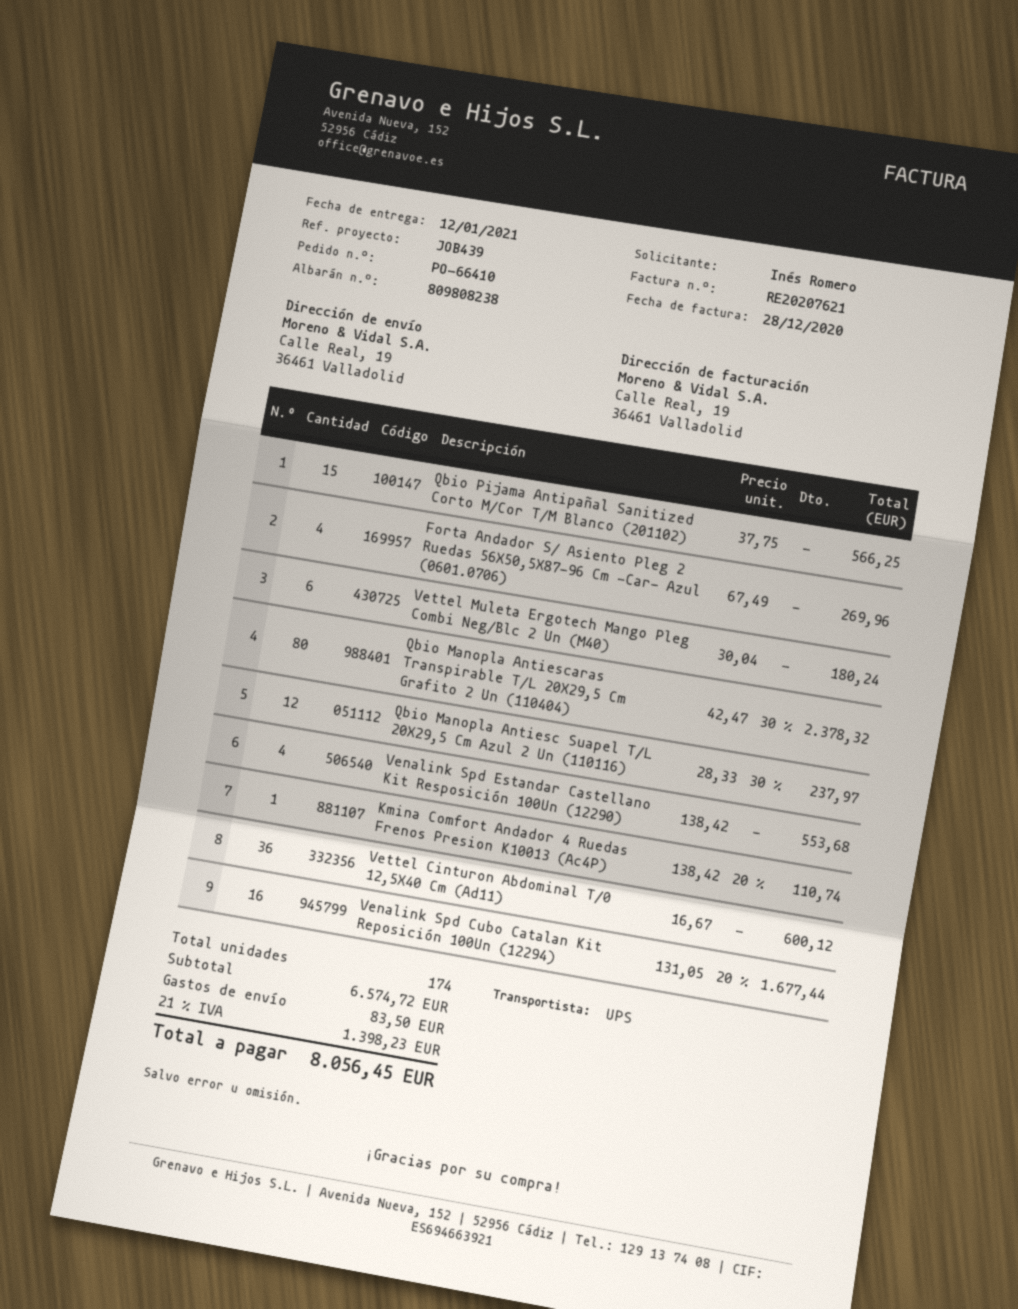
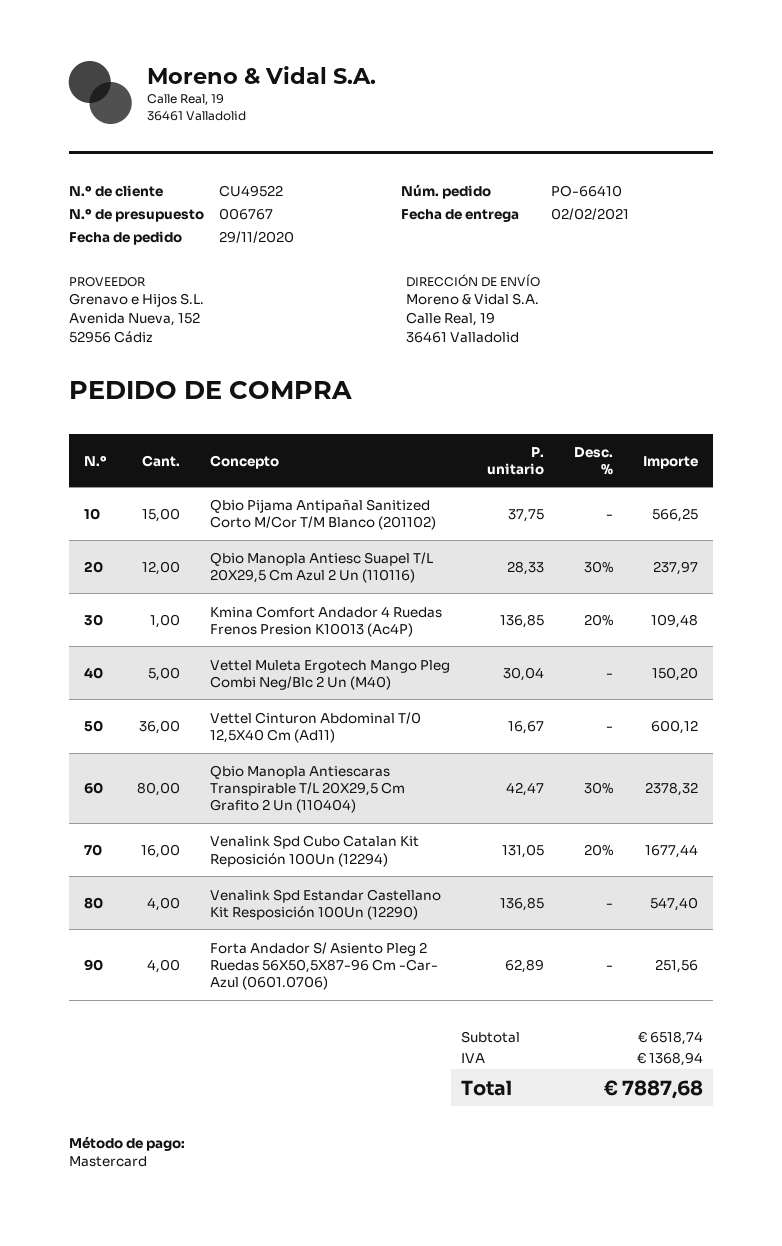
delivery date: 2021-01-12 -> 2021-02-02
Forta Andador S/ Asiento Pleg 2 Ruedas 56X50,5X87-96 Cm -Car- Azul (0601.0706): 4 x 67.49 = 269.96 -> 4 x 62.89 = 251.56
Vettel Muleta Ergotech Mango Pleg Combi Neg/Blc 2 Un (M40): 6 x 30.04 = 180.24 -> 5 x 30.04 = 150.20
Venalink Spd Estandar Castellano Kit Resposición 100Un (12290): 4 x 138.42 = 553.68 -> 4 x 136.85 = 547.40
Kmina Comfort Andador 4 Ruedas Frenos Presion K10013 (Ac4P): 1 x 138.42 - 20% = 110.74 -> 1 x 136.85 - 20% = 109.48
subtotal: 6574.72 -> 6518.74
shipping: 83.50 -> none
tax: 1398.23 -> 1368.94
total: 8056.45 -> 7887.68

